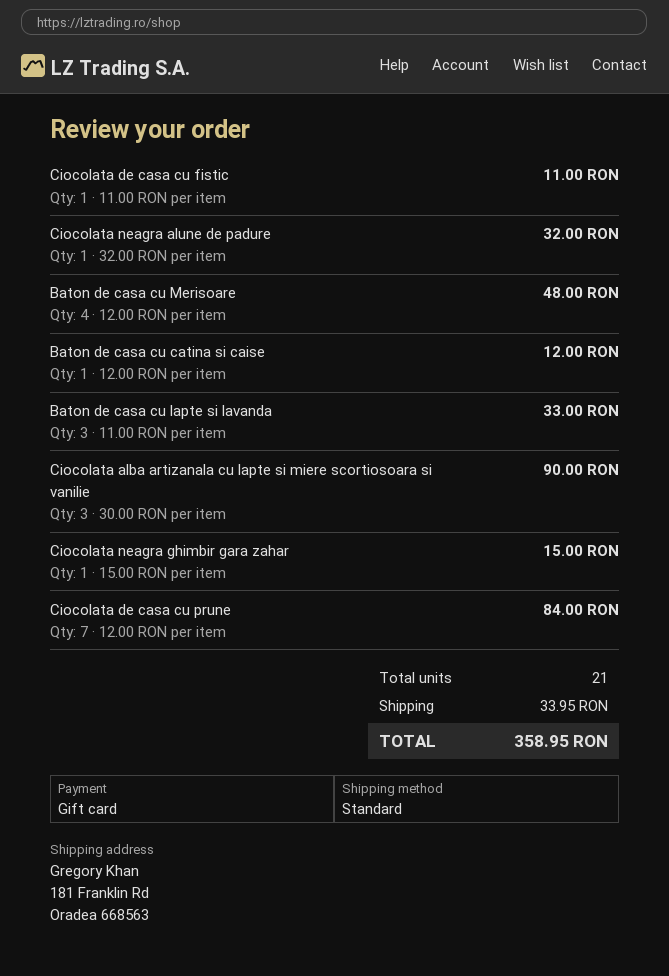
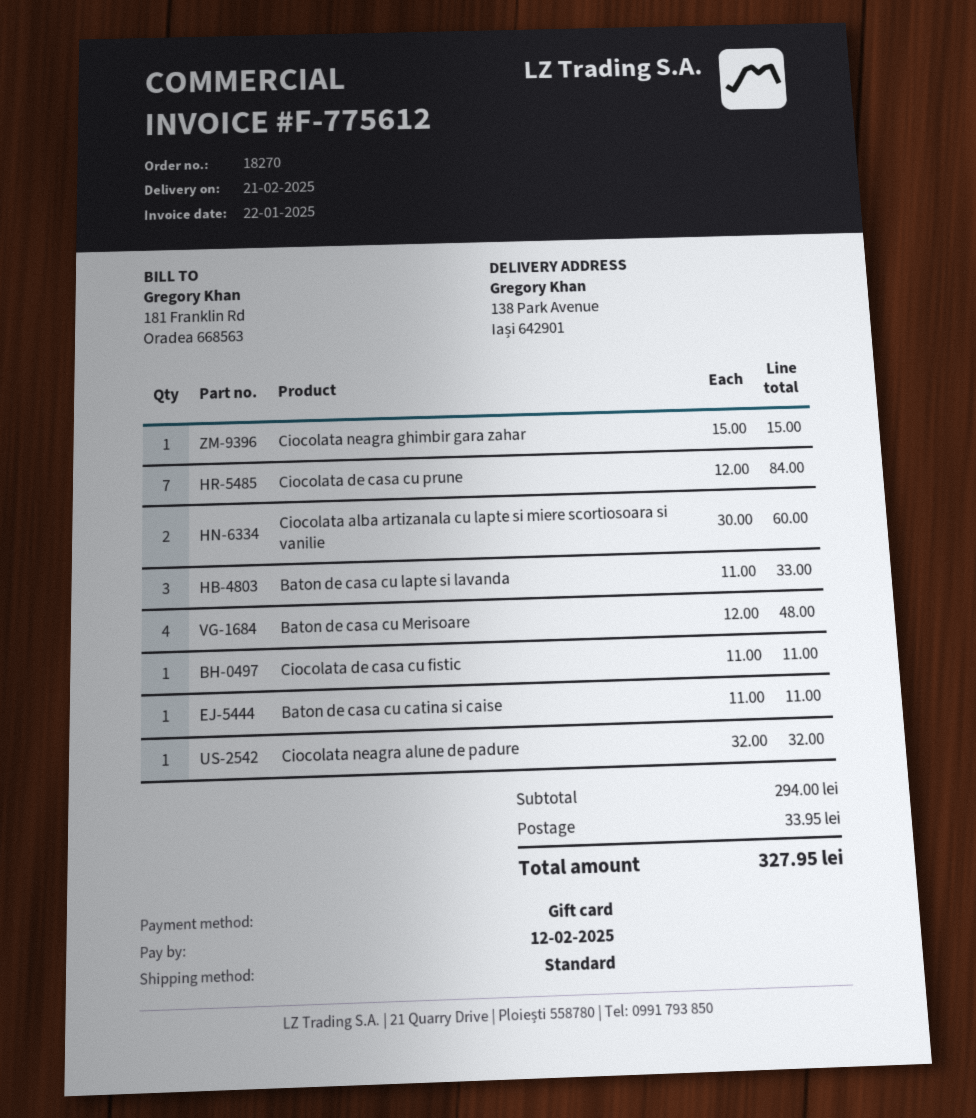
ship to: 181 Franklin Rd, Oradea 668563 -> 138 Park Avenue, Iași 642901
Baton de casa cu catina si caise: 1 x 12.00 = 12.00 -> 1 x 11.00 = 11.00
Ciocolata alba artizanala cu lapte si miere scortiosoara si vanilie: 3 x 30.00 = 90.00 -> 2 x 30.00 = 60.00
total: 358.95 -> 327.95

